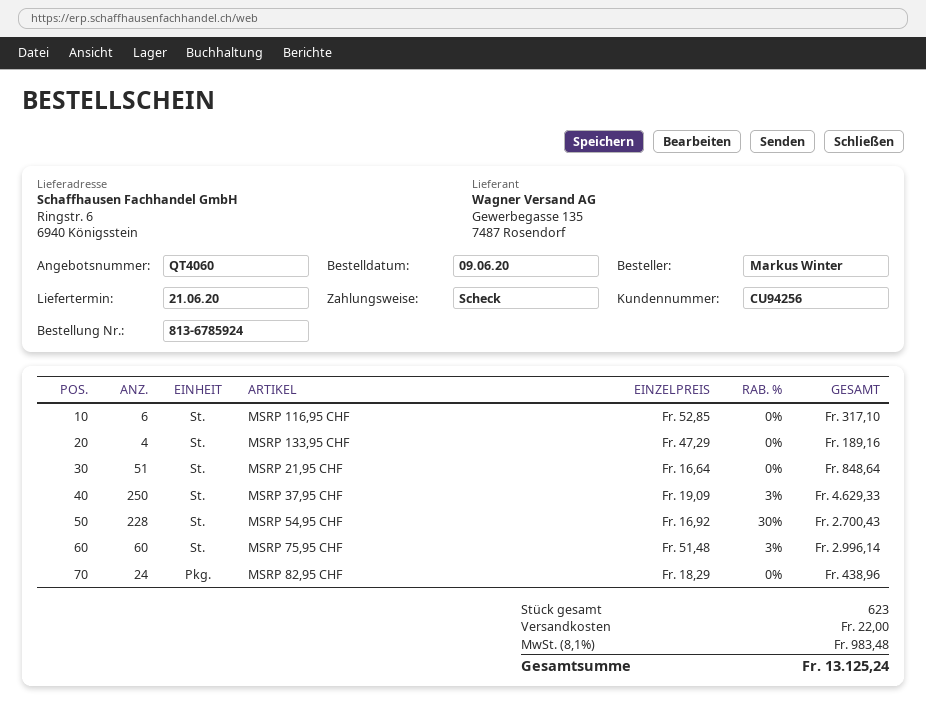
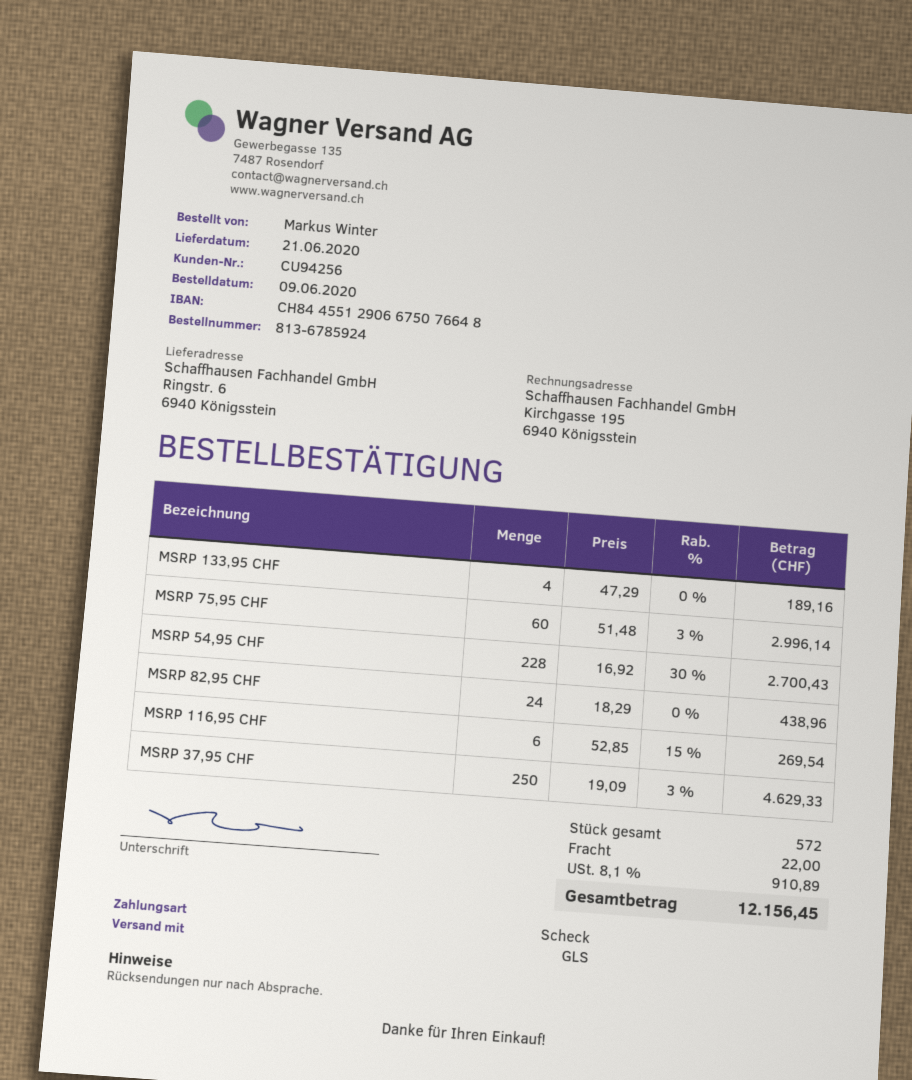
MSRP 116,95 CHF: 6 x 52.85 = 317.10 -> 6 x 52.85 - 15% = 269.54
MSRP 21,95 CHF: 51 x 16.64 = 848.64 -> none
total quantity: 623 -> 572
tax: 8.1% = 983.48 -> 8.1% = 910.89
total: 13125.24 -> 12156.45

